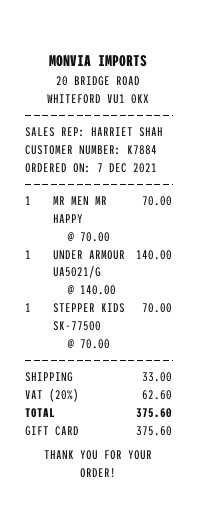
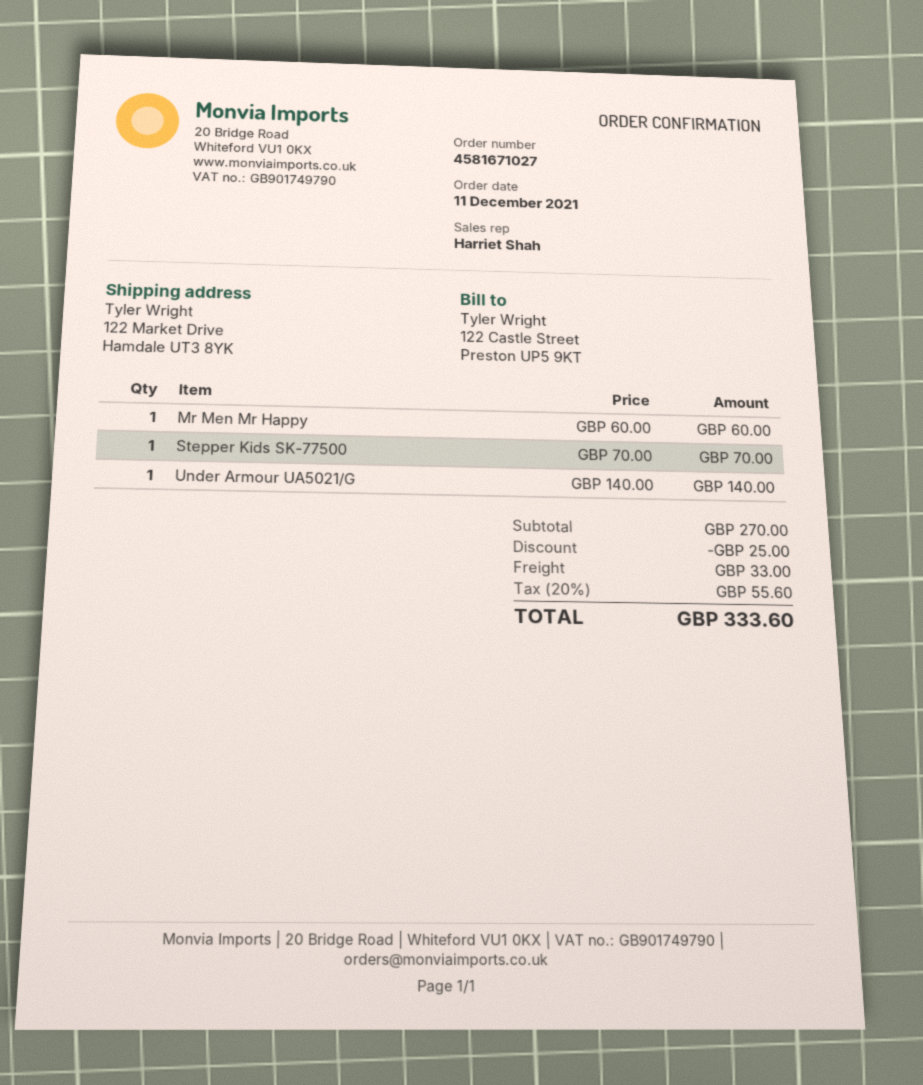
order date: 2021-12-07 -> 2021-12-11
MR MEN MR HAPPY: 1 x 70.00 = 70.00 -> 1 x 60.00 = 60.00
discount: none -> 25.00
tax: 20% = 62.60 -> 20% = 55.60
total: 375.60 -> 333.60

